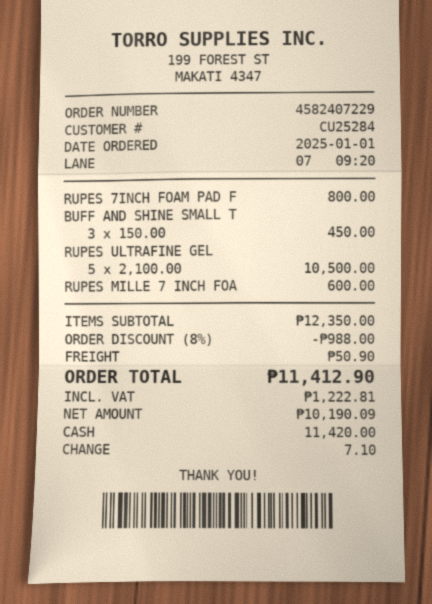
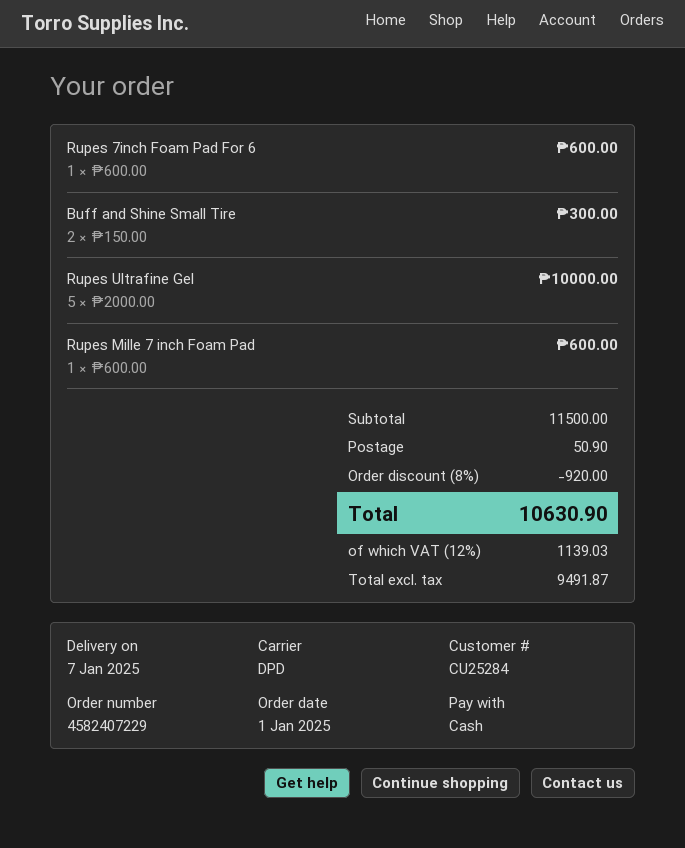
RUPES 7INCH FOAM PAD F: 1 x 800.00 = 800.00 -> 1 x 600.00 = 600.00
BUFF AND SHINE SMALL T: 3 x 150.00 = 450.00 -> 2 x 150.00 = 300.00
RUPES ULTRAFINE GEL: 5 x 2100.00 = 10500.00 -> 5 x 2000.00 = 10000.00
subtotal: 12350.00 -> 11500.00
discount: 8% = 988.00 -> 8% = 920.00
net: 10190.09 -> 9491.87
tax: 1222.81 -> 1139.03
total: 11412.90 -> 10630.90

